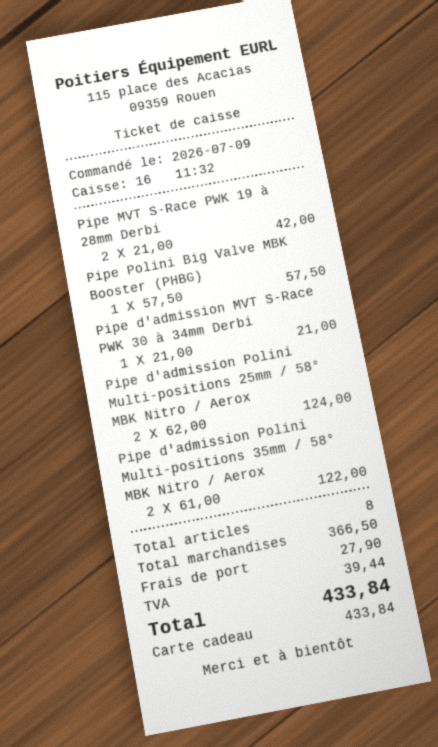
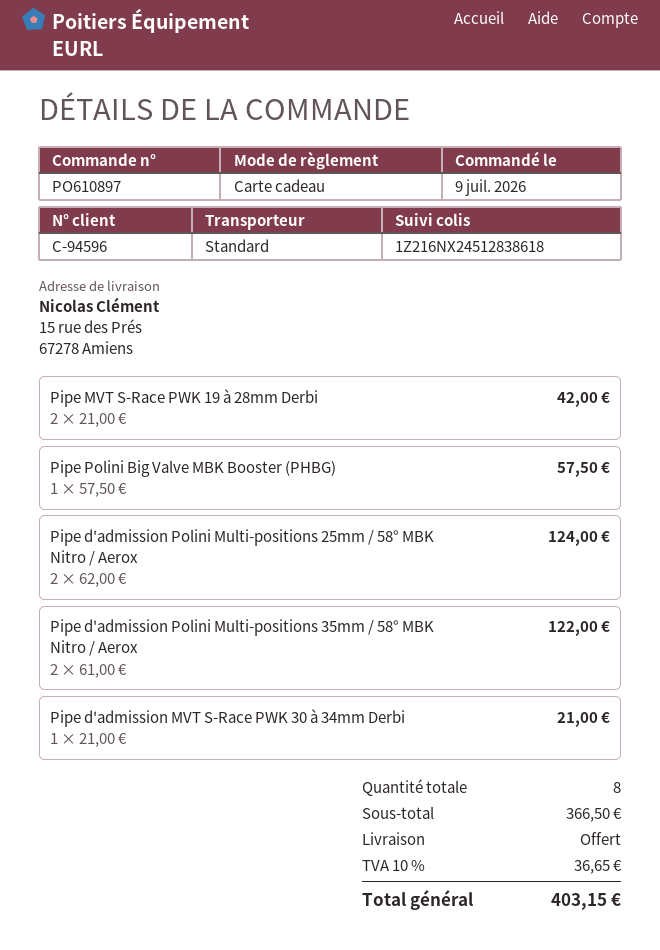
shipping: 27.90 -> 0.00
tax: 39.44 -> 36.65
total: 433.84 -> 403.15

